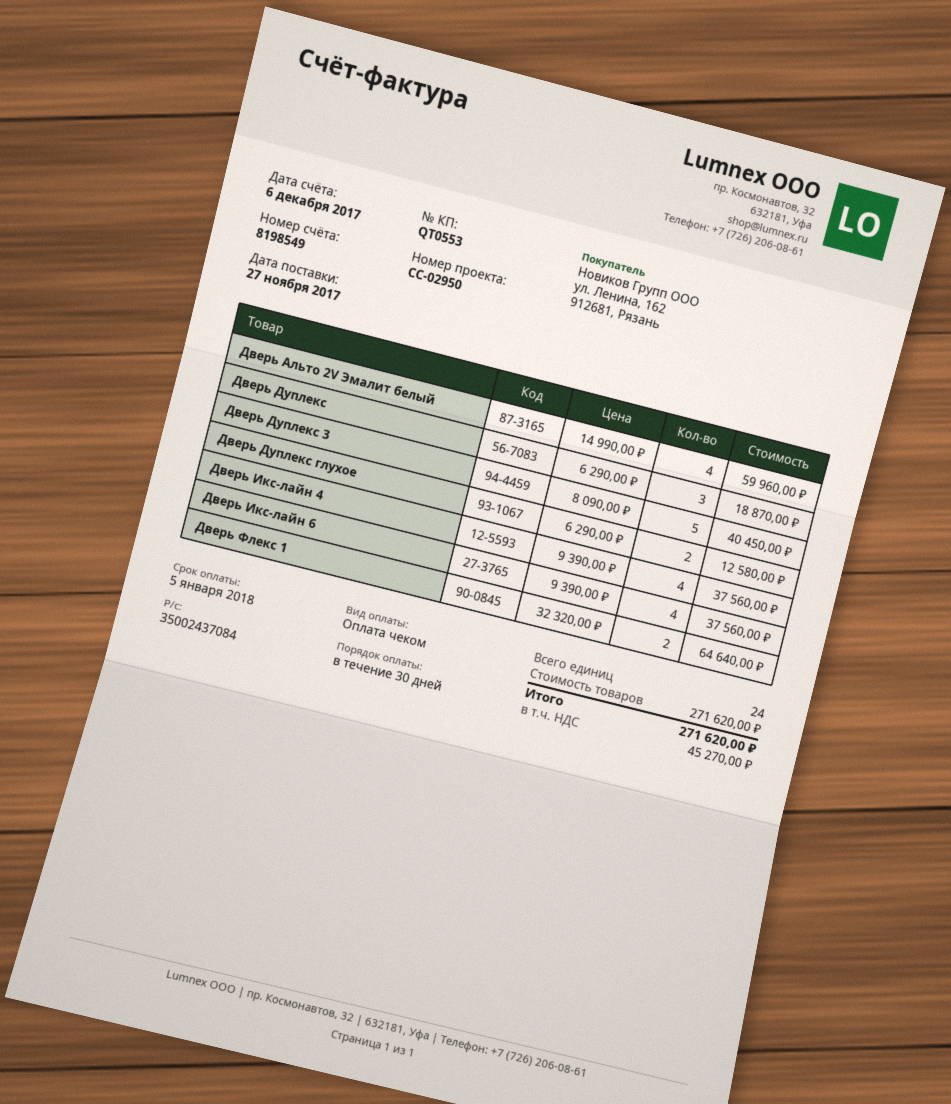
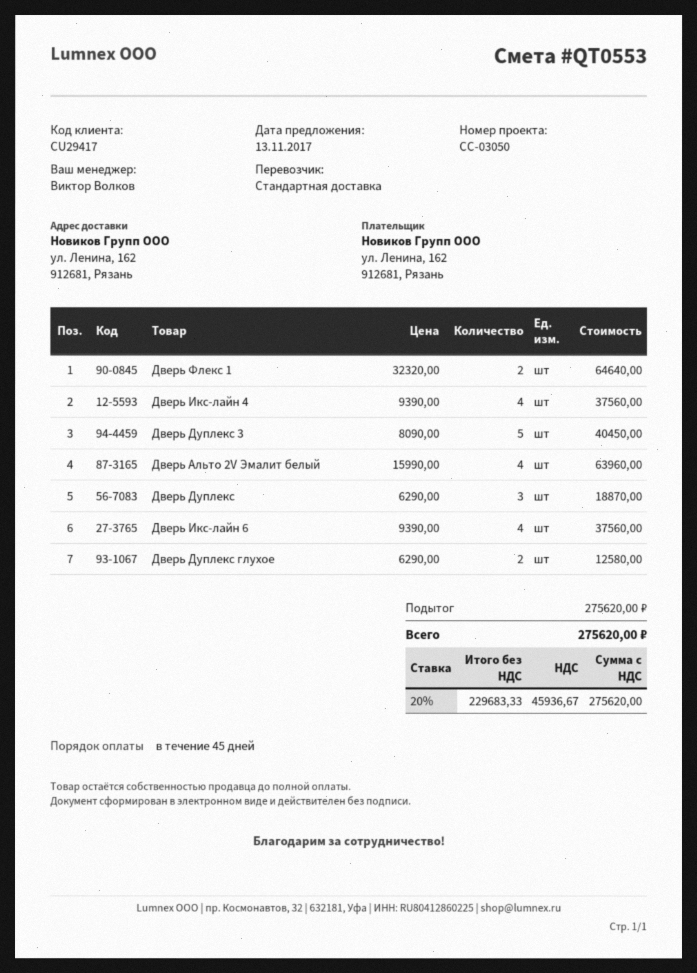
payment terms: 30 days -> 45 days
reference: CC-02950 -> CC-03050
Дверь Альто 2V Эмалит белый: 4 x 14990.00 = 59960.00 -> 4 x 15990.00 = 63960.00
subtotal: 271620.00 -> 275620.00
tax: 45270.00 -> 45936.67
total: 271620.00 -> 275620.00

